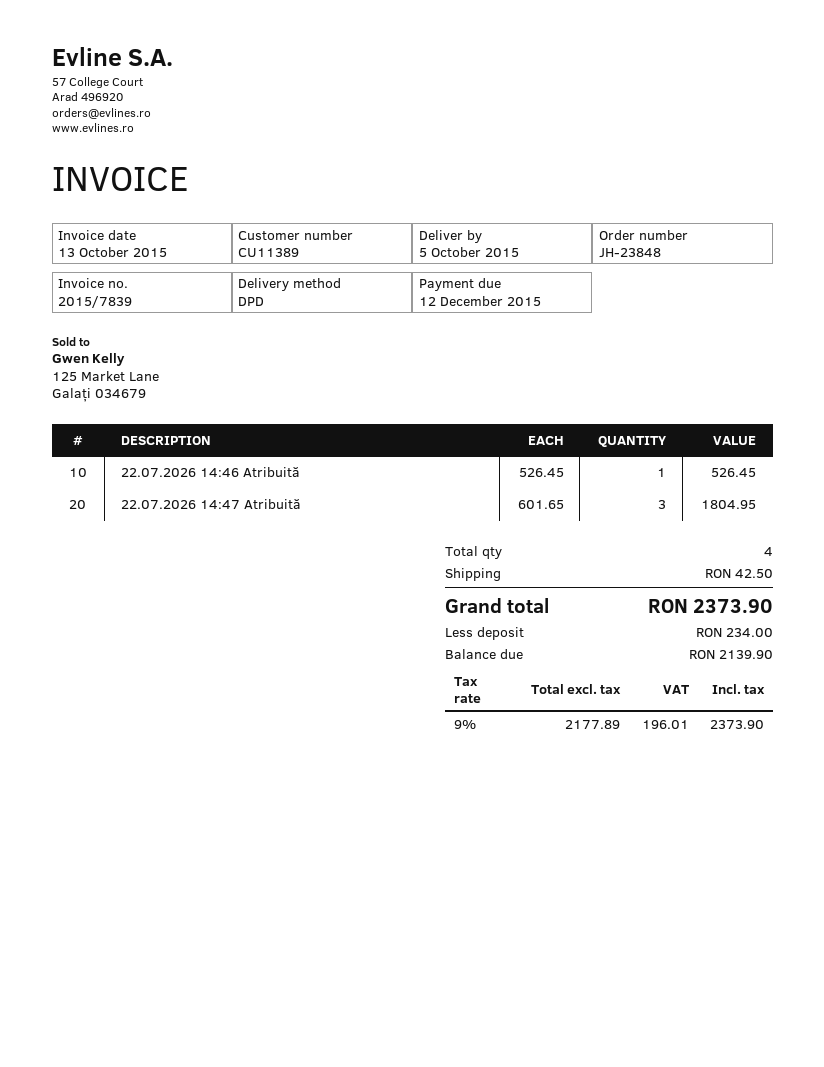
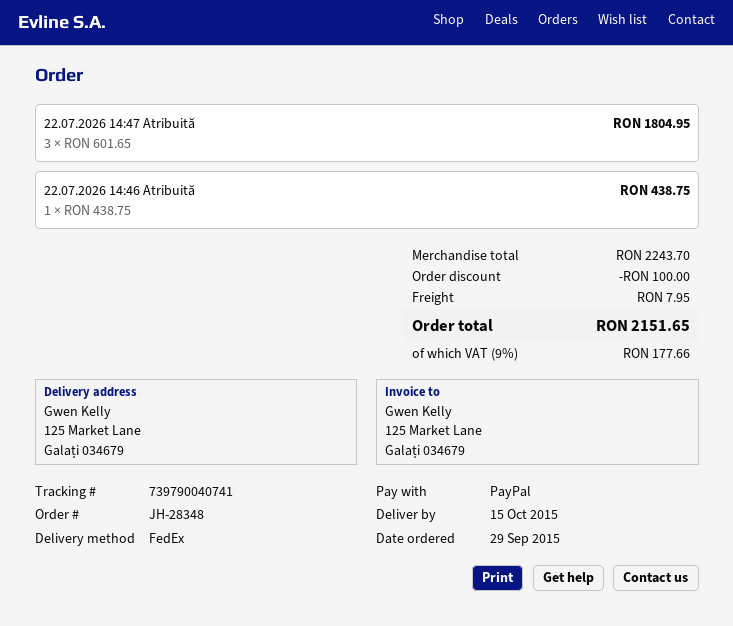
order number: JH-23848 -> JH-28348
delivery date: 2015-10-05 -> 2015-10-15
shipping method: DPD -> FedEx
22.07.2026 14:46 Atribuită: 1 x 526.45 = 526.45 -> 1 x 438.75 = 438.75
discount: none -> 100.00
shipping: 42.50 -> 7.95
tax: 9% = 196.01 -> 9% = 177.66
total: 2373.90 -> 2151.65

